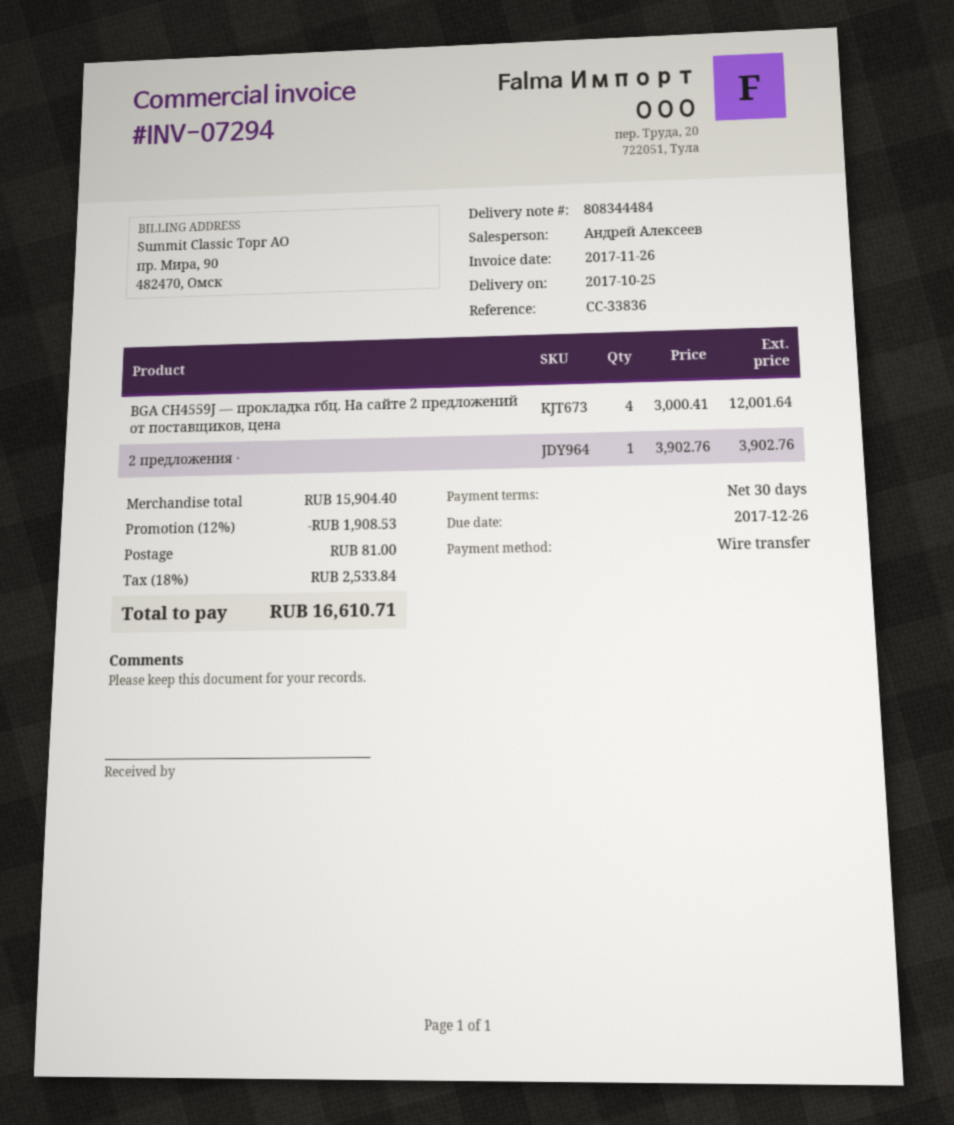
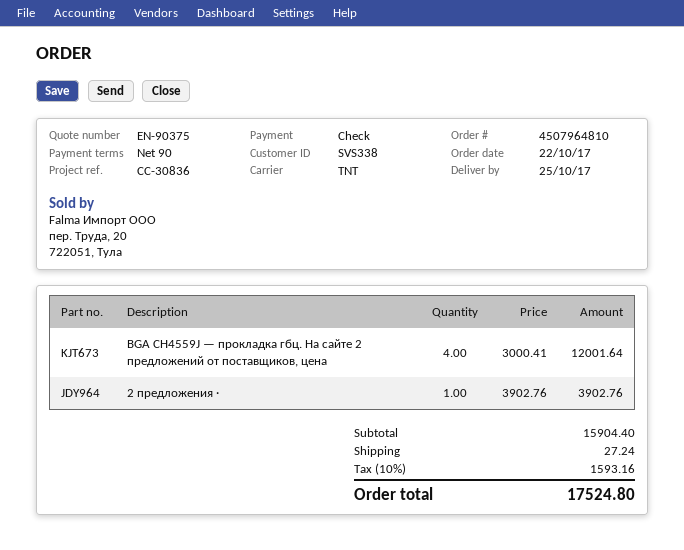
payment terms: 30 days -> 90 days
reference: CC-33836 -> CC-30836
payment method: bank transfer -> cheque
discount: 12% = 1908.53 -> none
shipping: 81.00 -> 27.24
tax: 18% = 2533.84 -> 10% = 1593.16
total: 16610.71 -> 17524.80

